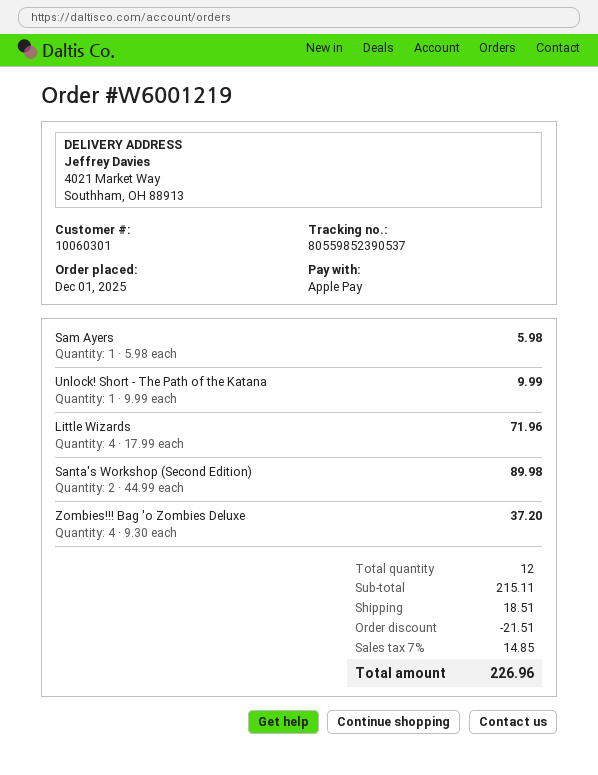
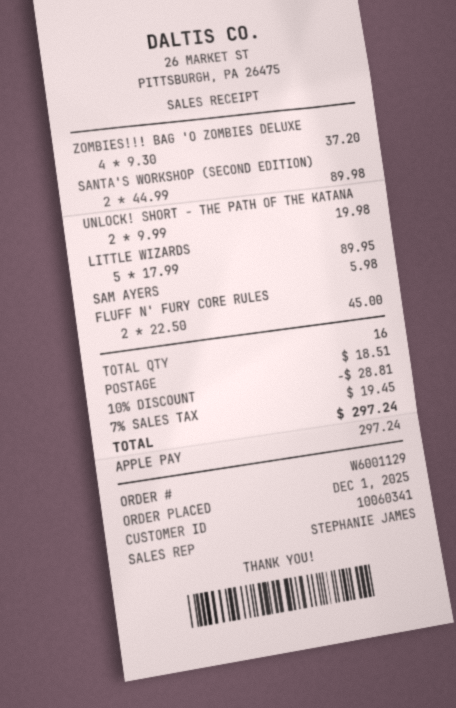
order number: W6001219 -> W6001129
customer number: 10060301 -> 10060341
Unlock! Short - The Path of the Katana: 1 x 9.99 = 9.99 -> 2 x 9.99 = 19.98
Little Wizards: 4 x 17.99 = 71.96 -> 5 x 17.99 = 89.95
FLUFF N' FURY CORE RULES: none -> 2 x 22.50 = 45.00
total quantity: 12 -> 16
discount: 21.51 -> 28.81
tax: 7% = 14.85 -> 7% = 19.45
total: 226.96 -> 297.24

